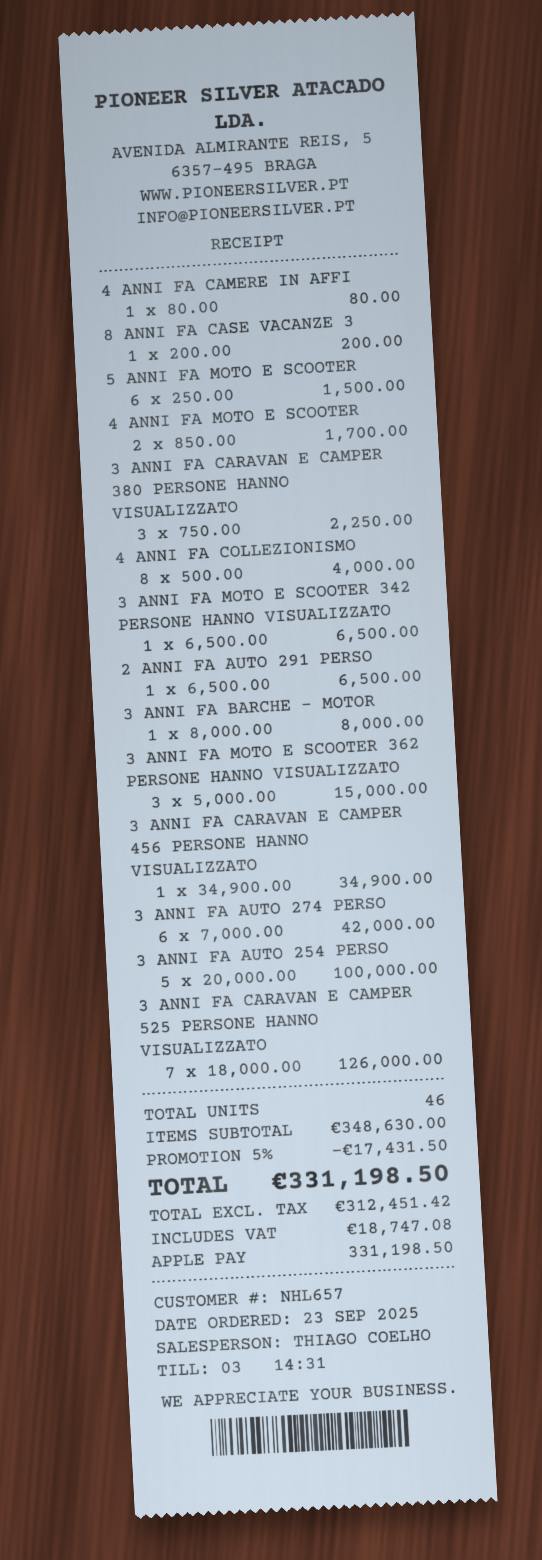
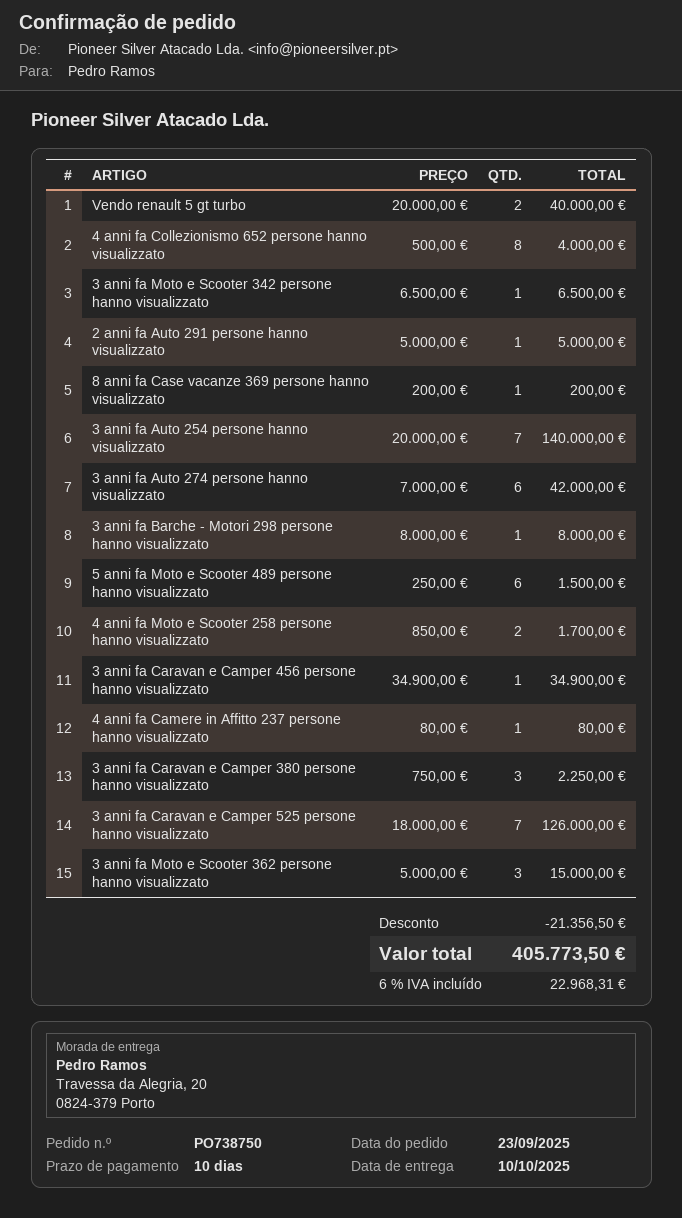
2 ANNI FA AUTO 291 PERSO: 1 x 6500.00 = 6500.00 -> 1 x 5000.00 = 5000.00
3 ANNI FA AUTO 254 PERSO: 5 x 20000.00 = 100000.00 -> 7 x 20000.00 = 140000.00
Vendo renault 5 gt turbo: none -> 2 x 20000.00 = 40000.00
discount: 17431.50 -> 21356.50
tax: 18747.08 -> 22968.31
total: 331198.50 -> 405773.50

